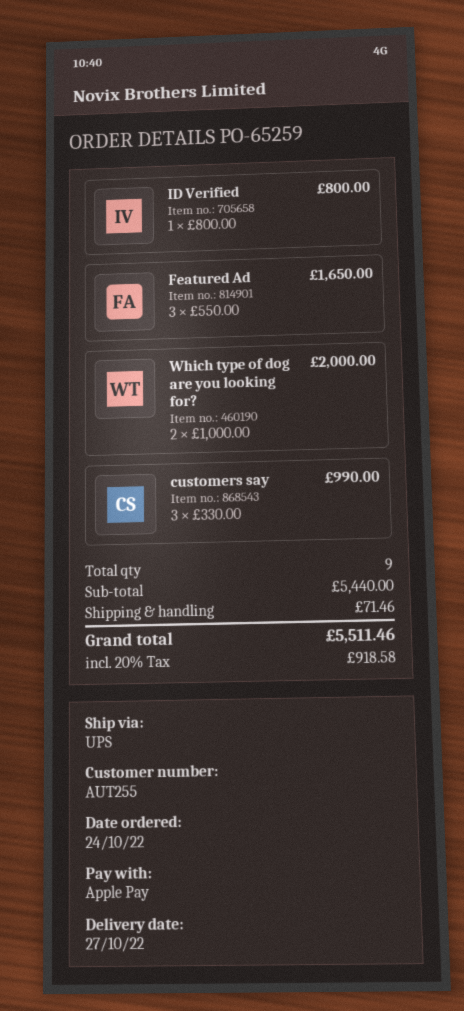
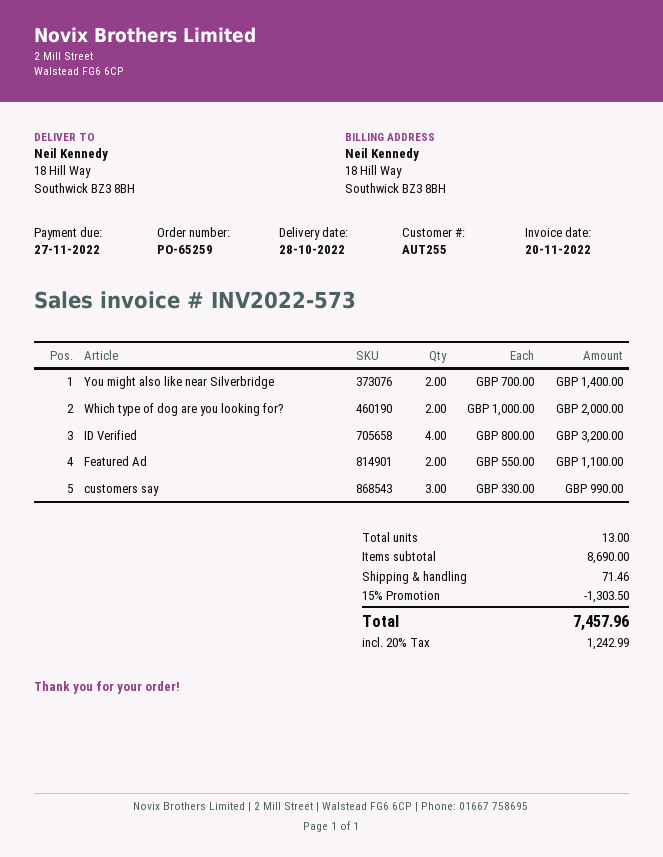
delivery date: 2022-10-27 -> 2022-10-28
ID Verified: 1 x 800.00 = 800.00 -> 4 x 800.00 = 3200.00
Featured Ad: 3 x 550.00 = 1650.00 -> 2 x 550.00 = 1100.00
You might also like near Silverbridge: none -> 2 x 700.00 = 1400.00
total quantity: 9 -> 13
subtotal: 5440.00 -> 8690.00
discount: none -> 15% = 1303.50
tax: 20% = 918.58 -> 20% = 1242.99
total: 5511.46 -> 7457.96

